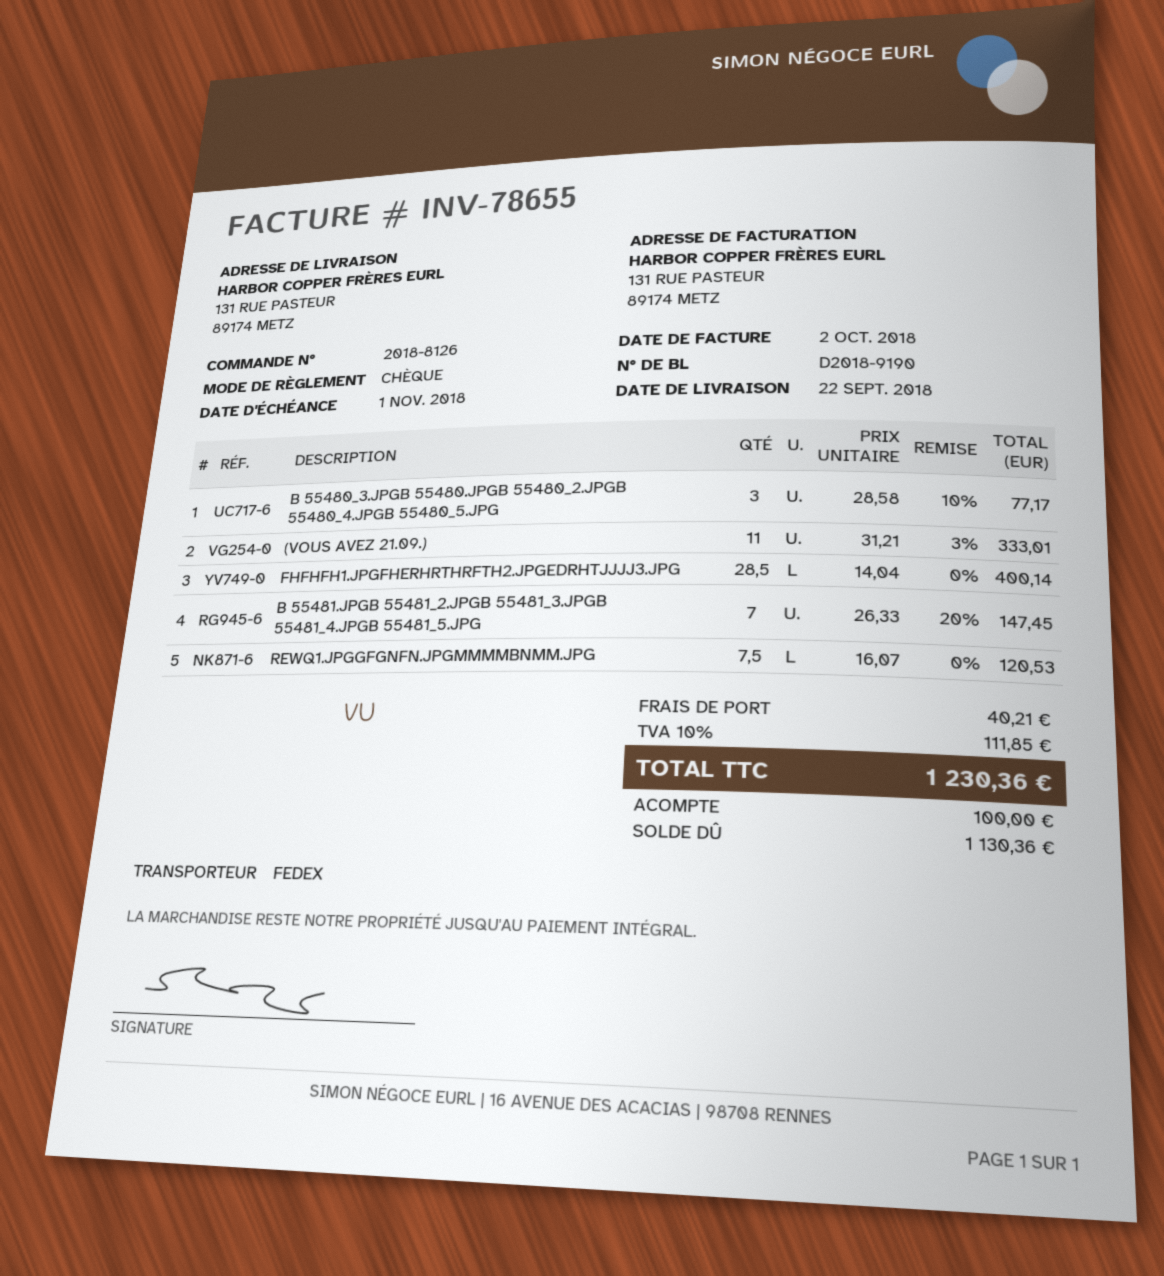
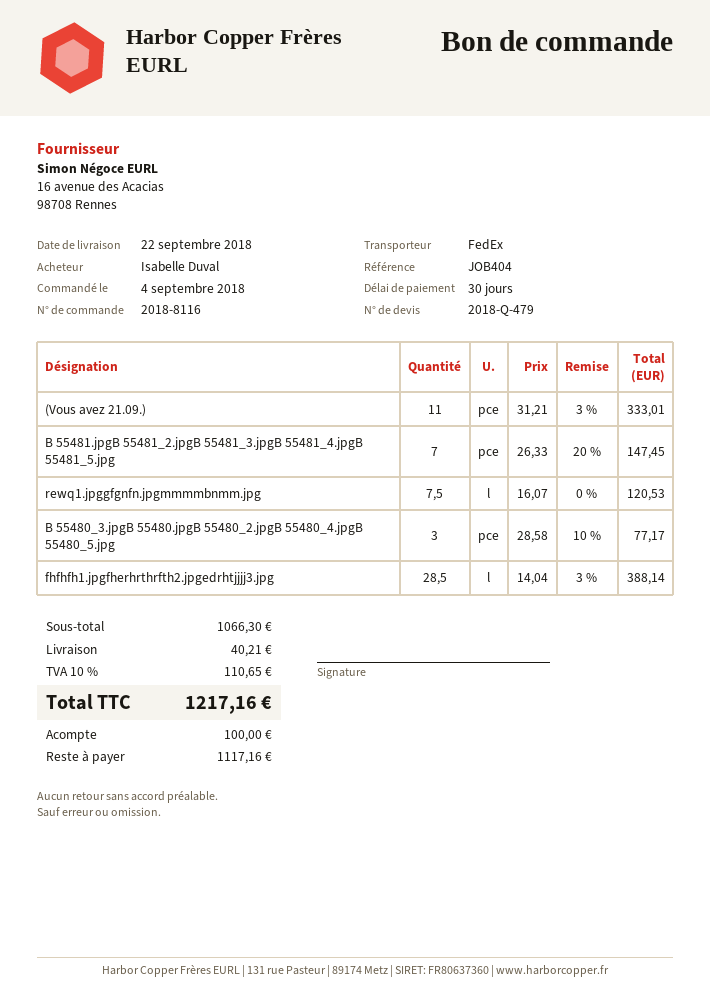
order number: 2018-8126 -> 2018-8116
FHFHFH1.JPGFHERHRTHRFTH2.JPGEDRHTJJJJ3.JPG: 28.5 x 14.04 = 400.14 -> 28.5 x 14.04 - 3% = 388.14
tax: 10% = 111.85 -> 10% = 110.65
total: 1230.36 -> 1217.16
balance: 1130.36 -> 1117.16

